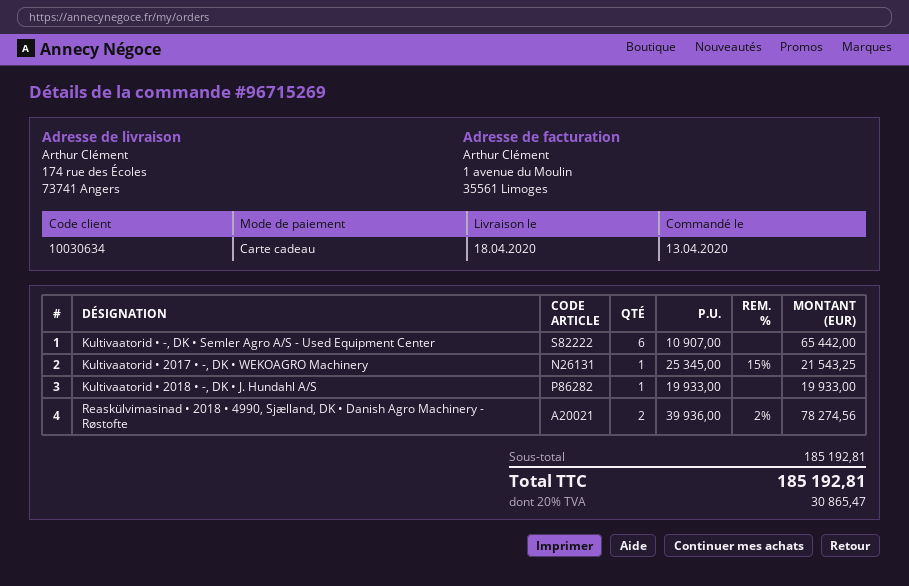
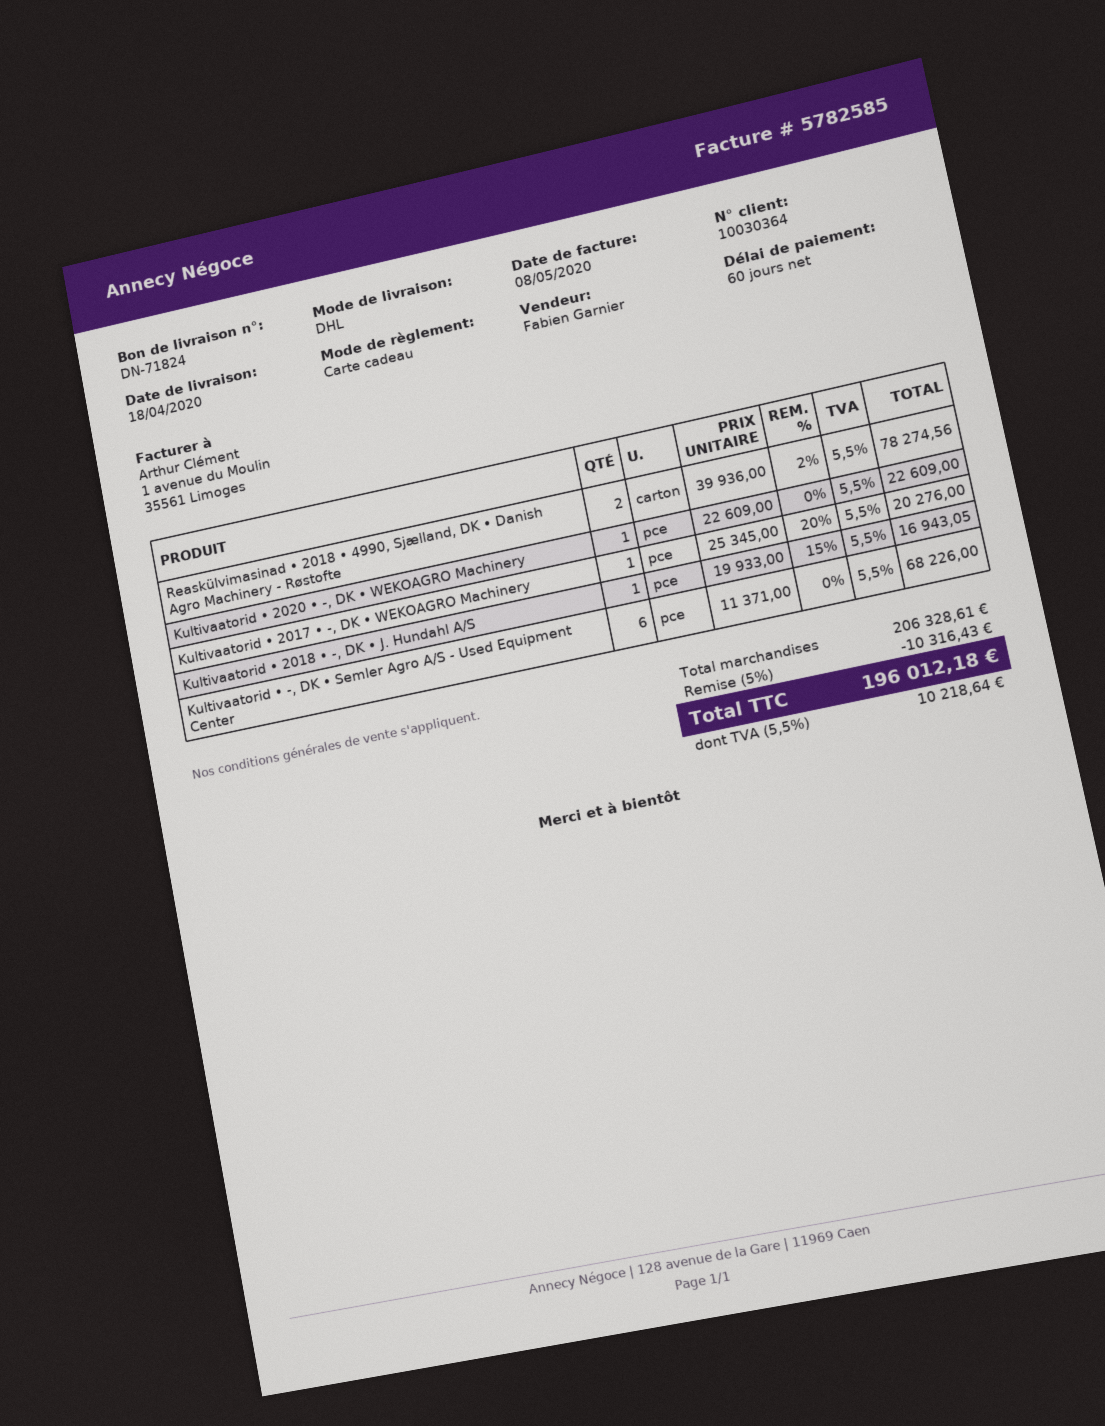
customer number: 10030634 -> 10030364
Kultivaatorid • -, DK • Semler Agro A/S - Used Equipment Center: 6 x 10907.00 = 65442.00 -> 6 x 11371.00 = 68226.00
Kultivaatorid • 2017 • -, DK • WEKOAGRO Machinery: 1 x 25345.00 - 15% = 21543.25 -> 1 x 25345.00 - 20% = 20276.00
Kultivaatorid • 2018 • -, DK • J. Hundahl A/S: 1 x 19933.00 = 19933.00 -> 1 x 19933.00 - 15% = 16943.05
Kultivaatorid • 2020 • -, DK • WEKOAGRO Machinery: none -> 1 x 22609.00 = 22609.00
subtotal: 185192.81 -> 206328.61
discount: none -> 5% = 10316.43
tax: 20% = 30865.47 -> 5.5% = 10218.64
total: 185192.81 -> 196012.18

